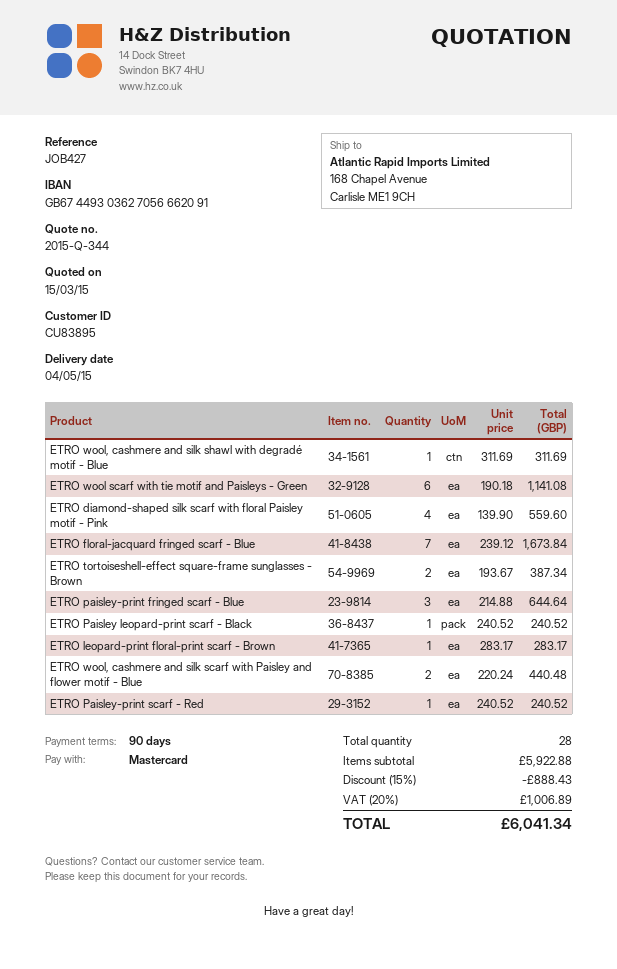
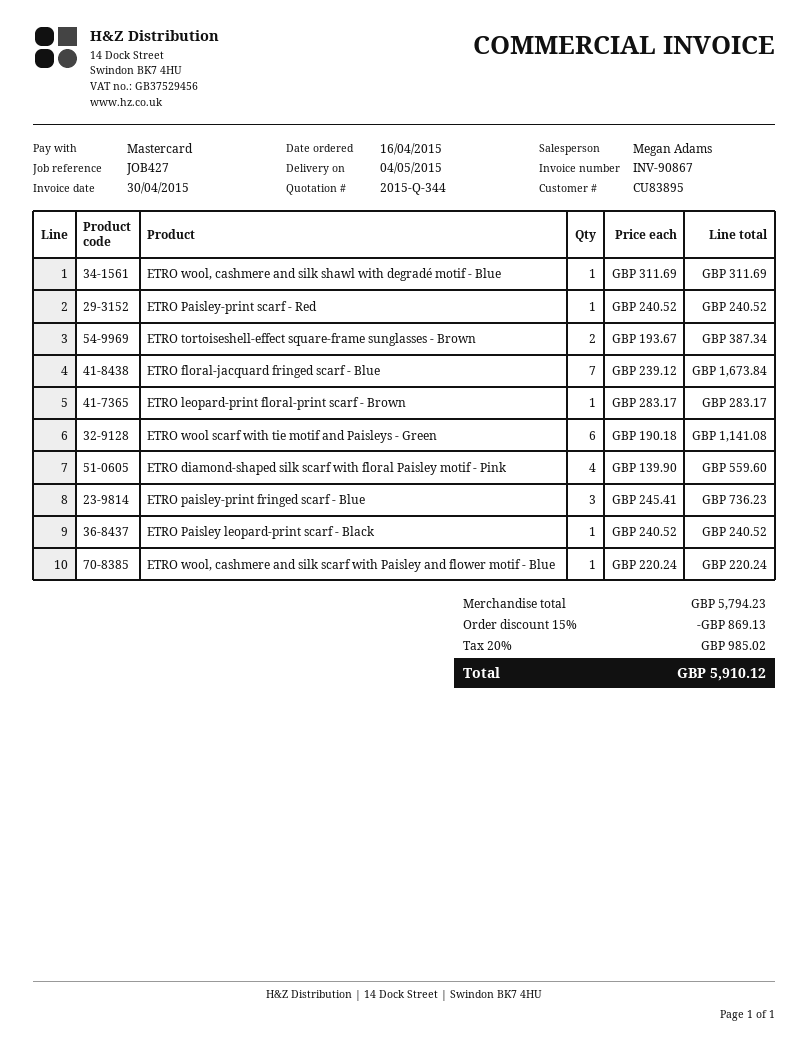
ETRO paisley-print fringed scarf - Blue: 3 x 214.88 = 644.64 -> 3 x 245.41 = 736.23
ETRO wool, cashmere and silk scarf with Paisley and flower motif - Blue: 2 x 220.24 = 440.48 -> 1 x 220.24 = 220.24
subtotal: 5922.88 -> 5794.23
discount: 15% = 888.43 -> 15% = 869.13
tax: 20% = 1006.89 -> 20% = 985.02
total: 6041.34 -> 5910.12

